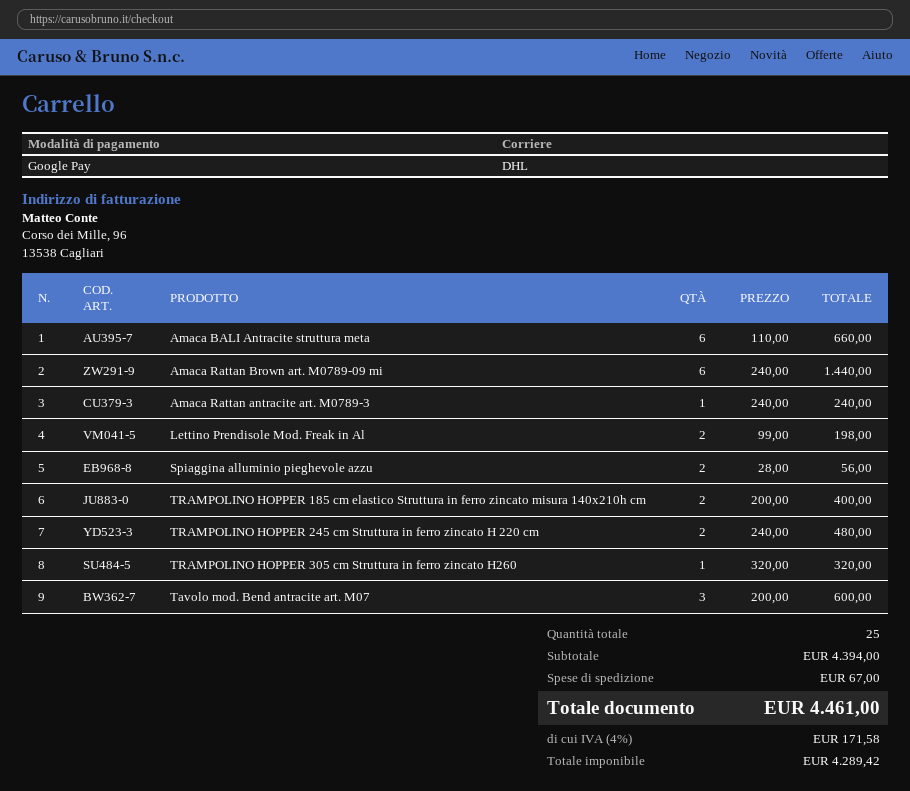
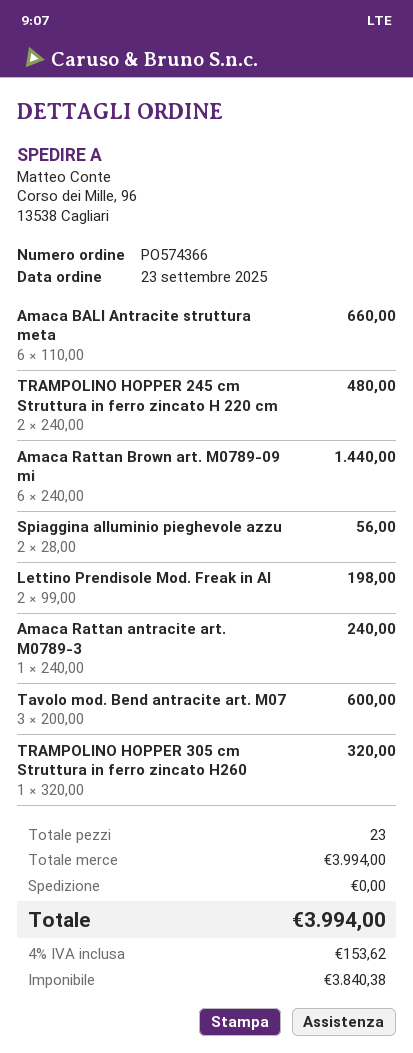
TRAMPOLINO HOPPER 185 cm elastico Struttura in ferro zincato misura 140x210h cm: 2 x 200.00 = 400.00 -> none
total quantity: 25 -> 23
subtotal: 4394.00 -> 3994.00
shipping: 67.00 -> 0.00
net: 4289.42 -> 3840.38
tax: 4% = 171.58 -> 4% = 153.62
total: 4461.00 -> 3994.00

